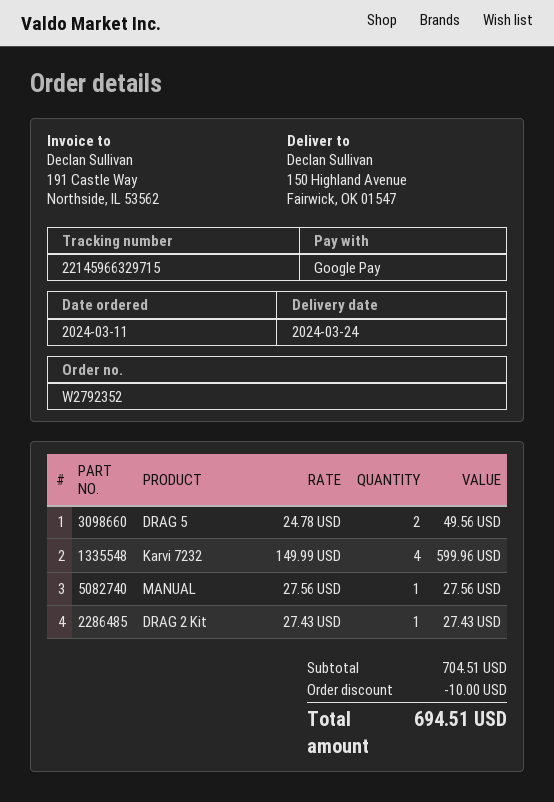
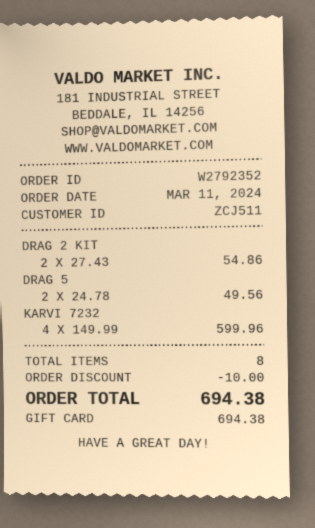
payment method: Google Pay -> gift card
MANUAL: 1 x 27.56 = 27.56 -> none
DRAG 2 Kit: 1 x 27.43 = 27.43 -> 2 x 27.43 = 54.86
total: 694.51 -> 694.38

